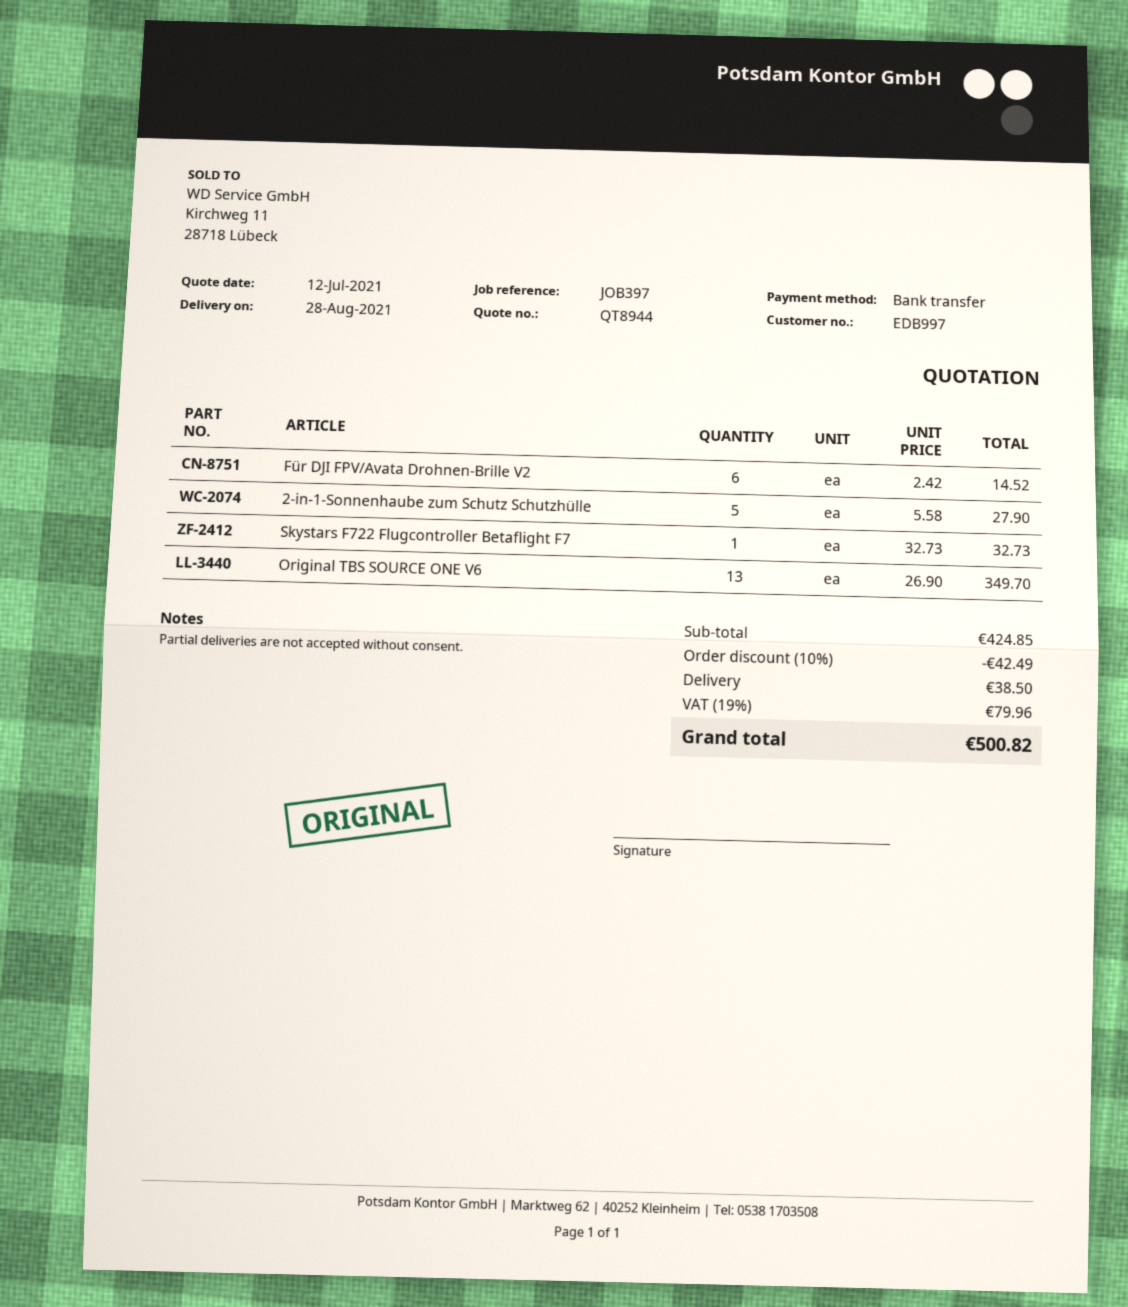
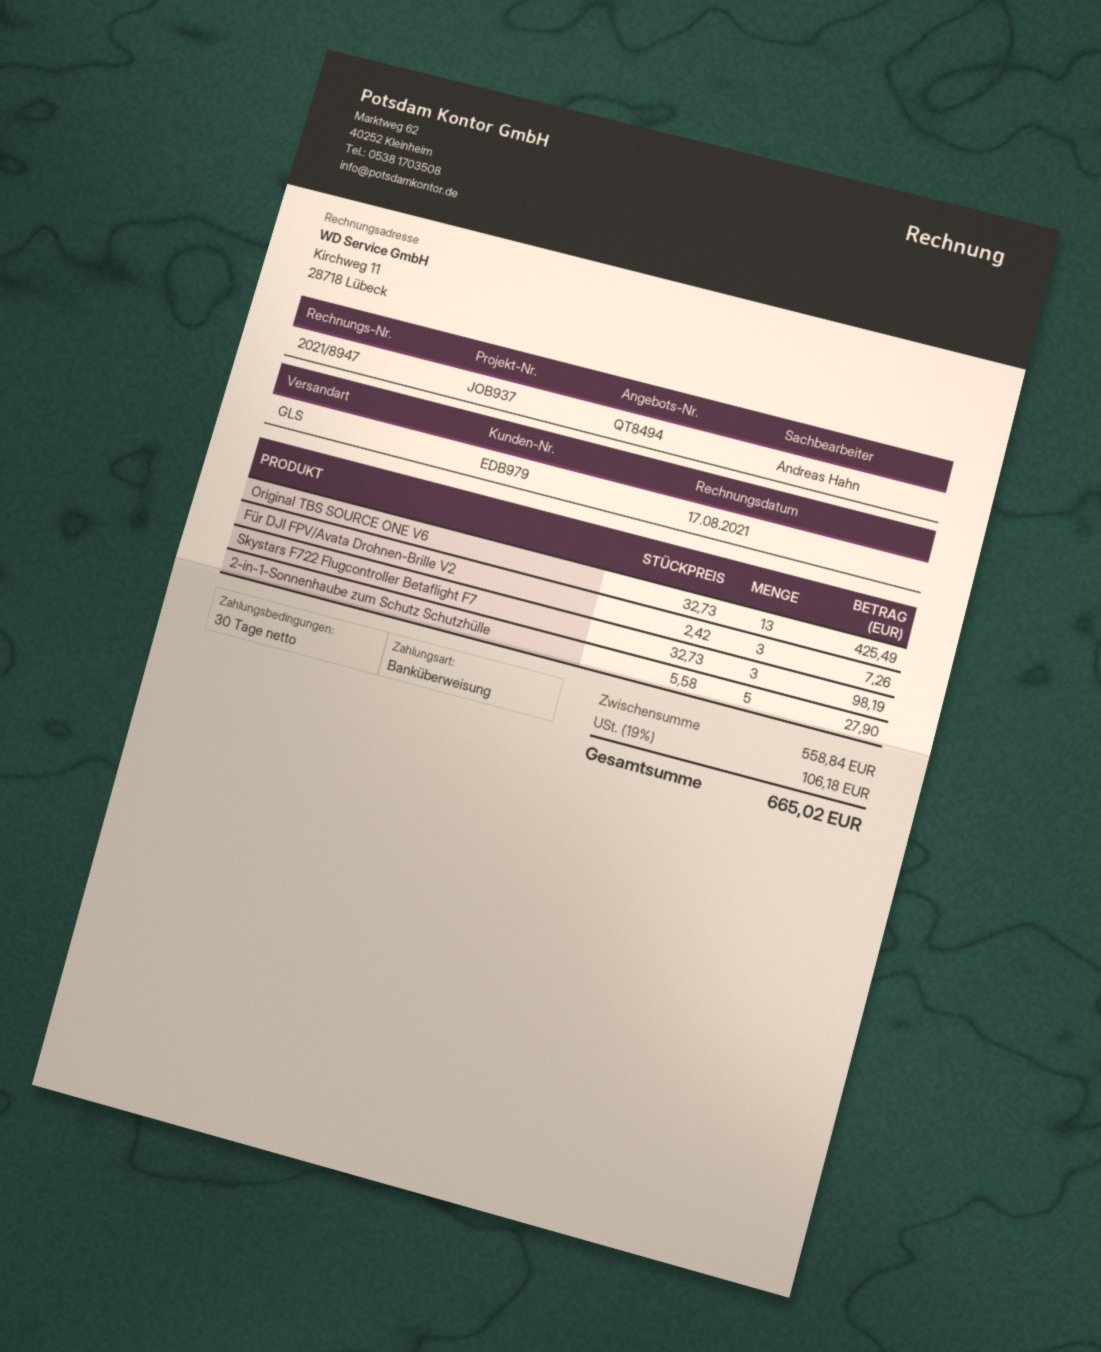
quote number: QT8944 -> QT8494
customer number: EDB997 -> EDB979
reference: JOB397 -> JOB937
Für DJI FPV/Avata Drohnen-Brille V2: 6 x 2.42 = 14.52 -> 3 x 2.42 = 7.26
Skystars F722 Flugcontroller Betaflight F7: 1 x 32.73 = 32.73 -> 3 x 32.73 = 98.19
Original TBS SOURCE ONE V6: 13 x 26.90 = 349.70 -> 13 x 32.73 = 425.49
subtotal: 424.85 -> 558.84
discount: 10% = 42.49 -> none
shipping: 38.50 -> none
tax: 19% = 79.96 -> 19% = 106.18
total: 500.82 -> 665.02

